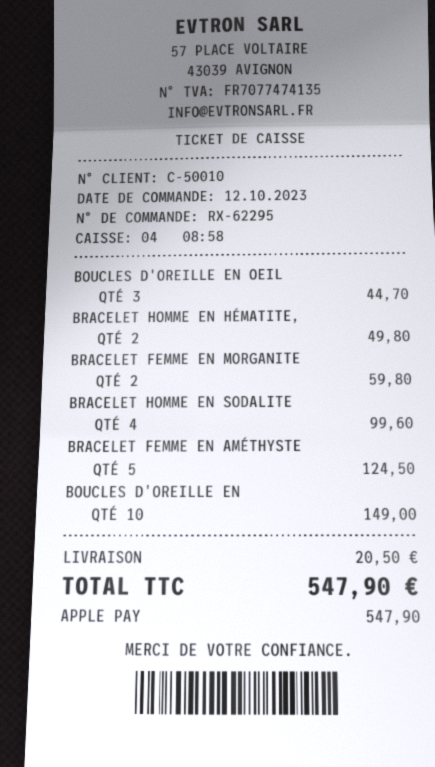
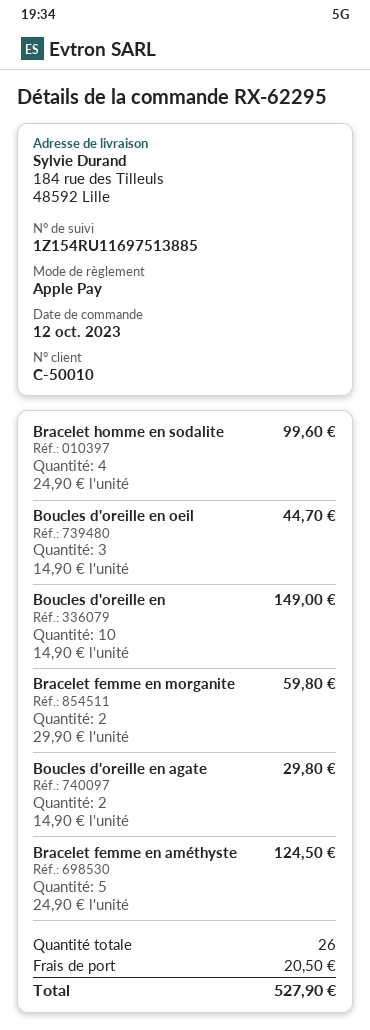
BRACELET HOMME EN HÉMATITE,: 2 for 49.80 -> none
Boucles d'oreille en agate: none -> 2 for 29.80
total: 547.90 -> 527.90

